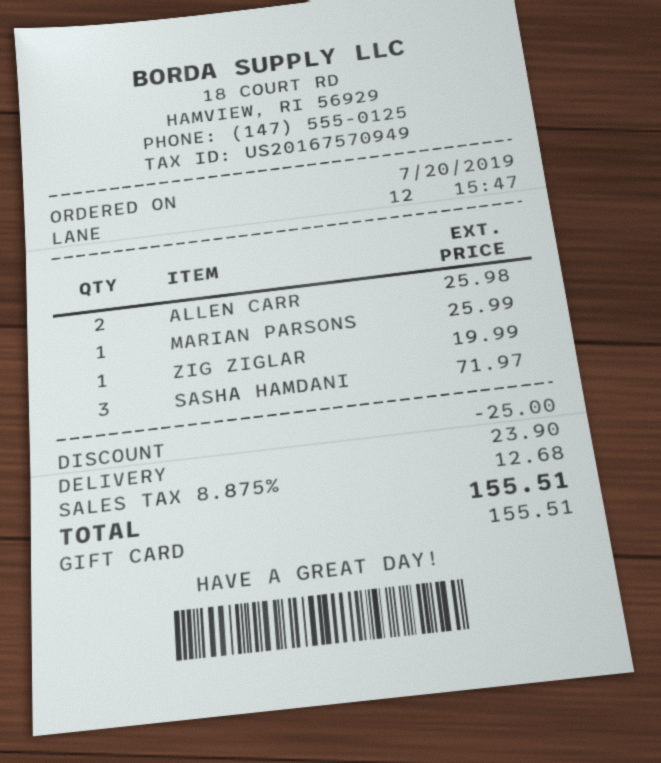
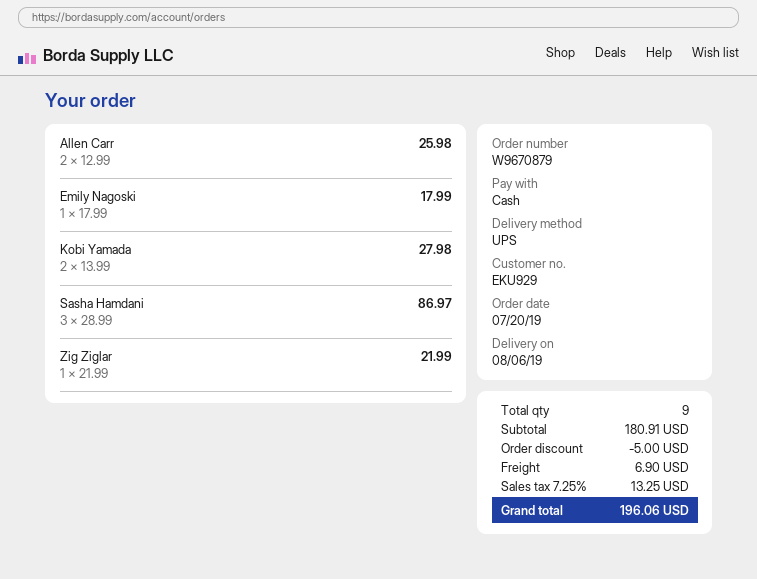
payment method: gift card -> cash
MARIAN PARSONS: 1 for 25.99 -> none
ZIG ZIGLAR: 1 for 19.99 -> 1 for 21.99
SASHA HAMDANI: 3 for 71.97 -> 3 for 86.97
Emily Nagoski: none -> 1 for 17.99
Kobi Yamada: none -> 2 for 27.98
discount: 25.00 -> 5.00
shipping: 23.90 -> 6.90
tax: 8.875% = 12.68 -> 7.25% = 13.25
total: 155.51 -> 196.06

